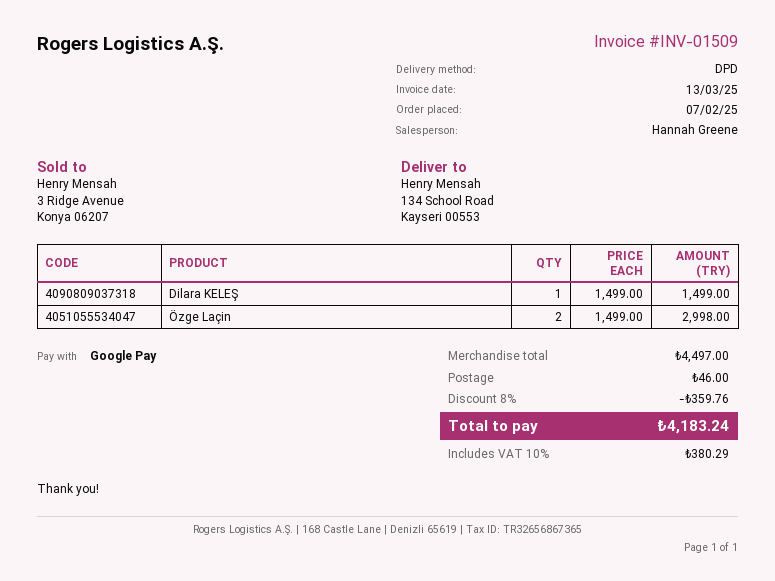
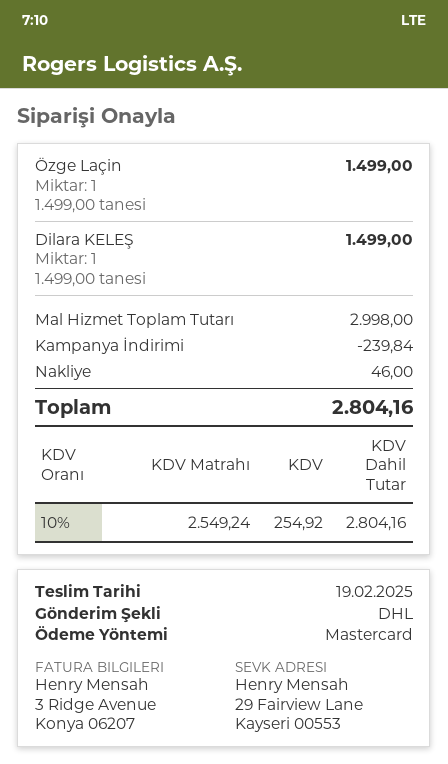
payment method: Google Pay -> Mastercard
shipping method: DPD -> DHL
ship to: 134 School Road, Kayseri 00553 -> 29 Fairview Lane, Kayseri 00553
Özge Laçin: 2 x 1499.00 = 2998.00 -> 1 x 1499.00 = 1499.00
subtotal: 4497.00 -> 2998.00
discount: 359.76 -> 239.84
tax: 10% = 380.29 -> 10% = 254.92
total: 4183.24 -> 2804.16

